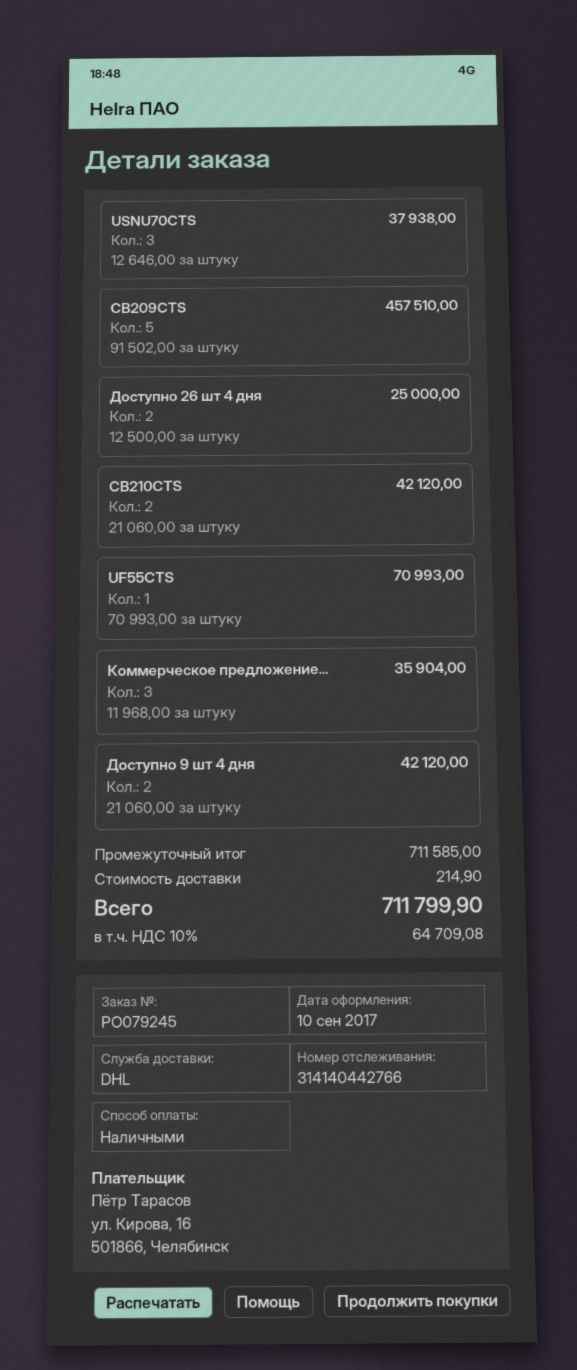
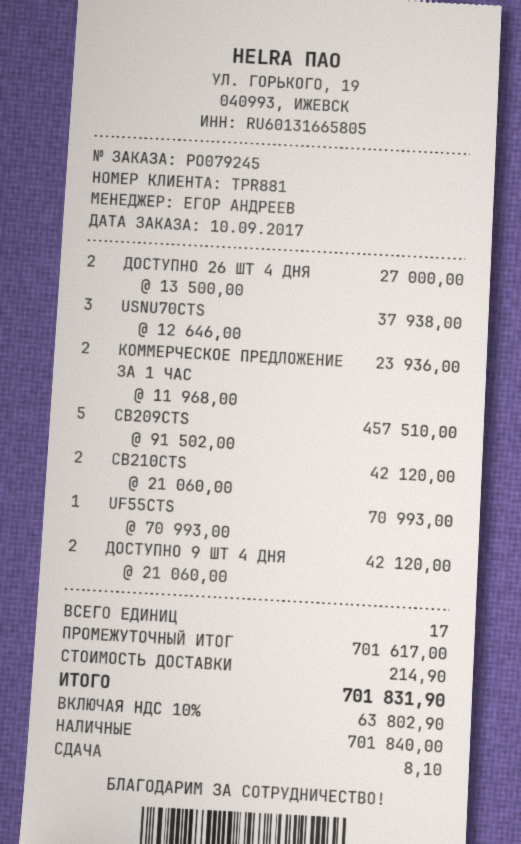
Доступно 26 шт 4 дня: 2 x 12500.00 = 25000.00 -> 2 x 13500.00 = 27000.00
Коммерческое предложение...: 3 x 11968.00 = 35904.00 -> 2 x 11968.00 = 23936.00
subtotal: 711585.00 -> 701617.00
tax: 10% = 64709.08 -> 10% = 63802.90
total: 711799.90 -> 701831.90

